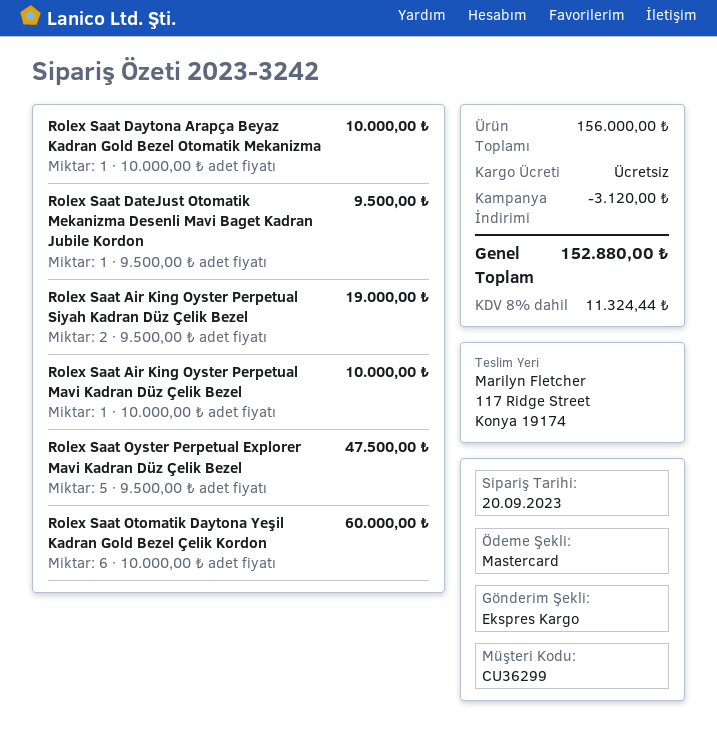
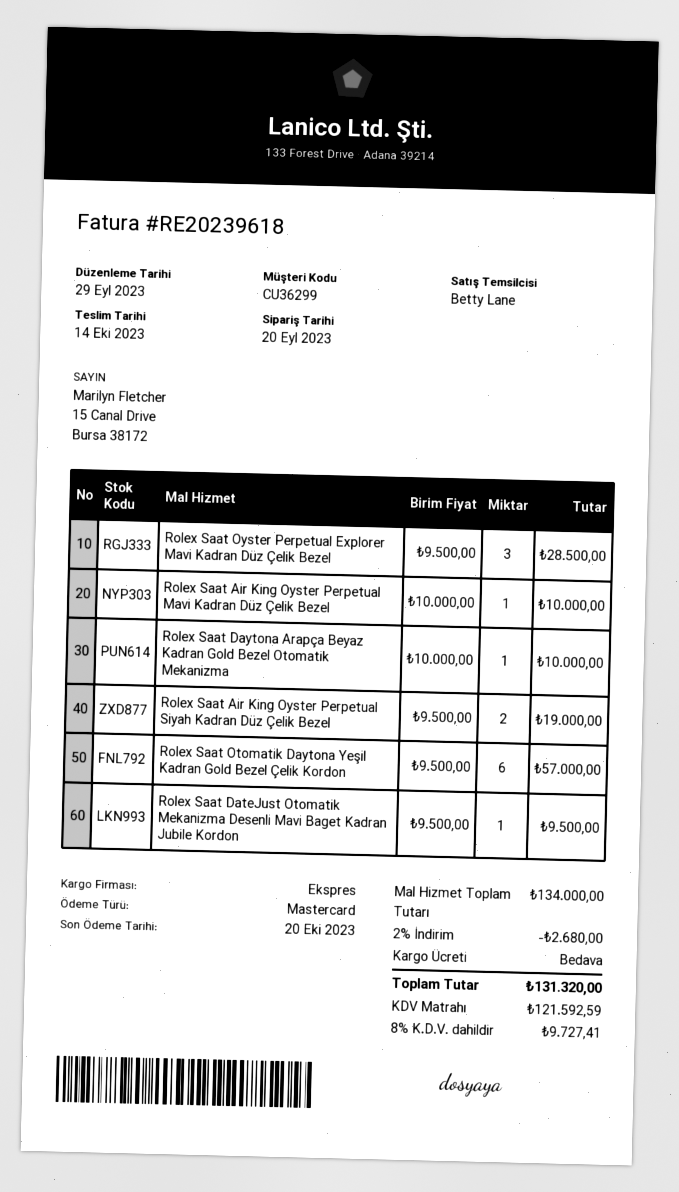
Rolex Saat Oyster Perpetual Explorer Mavi Kadran Düz Çelik Bezel: 5 x 9500.00 = 47500.00 -> 3 x 9500.00 = 28500.00
Rolex Saat Otomatik Daytona Yeşil Kadran Gold Bezel Çelik Kordon: 6 x 10000.00 = 60000.00 -> 6 x 9500.00 = 57000.00
subtotal: 156000.00 -> 134000.00
discount: 3120.00 -> 2680.00
tax: 8% = 11324.44 -> 8% = 9727.41
total: 152880.00 -> 131320.00

